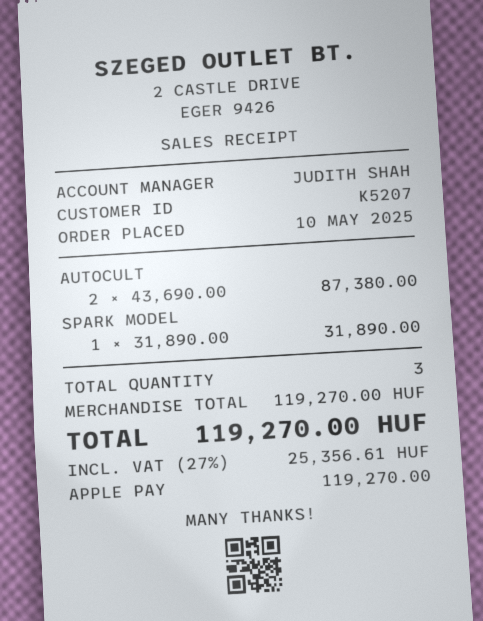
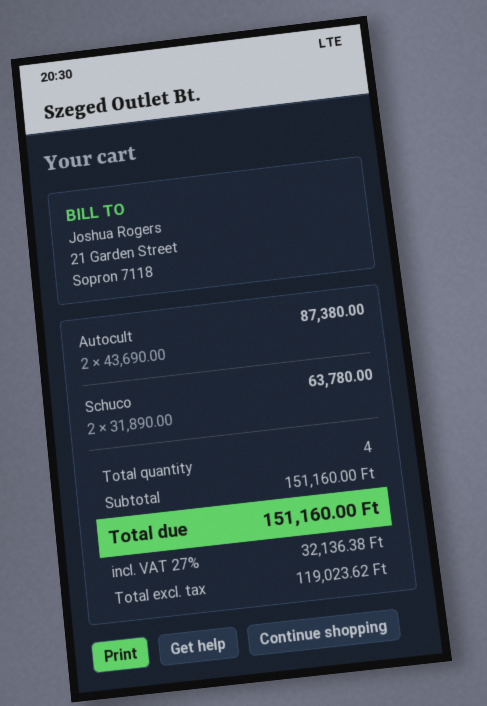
SPARK MODEL: 1 x 31890.00 = 31890.00 -> none
Schuco: none -> 2 x 31890.00 = 63780.00
total quantity: 3 -> 4
subtotal: 119270.00 -> 151160.00
tax: 27% = 25356.61 -> 27% = 32136.38
total: 119270.00 -> 151160.00

